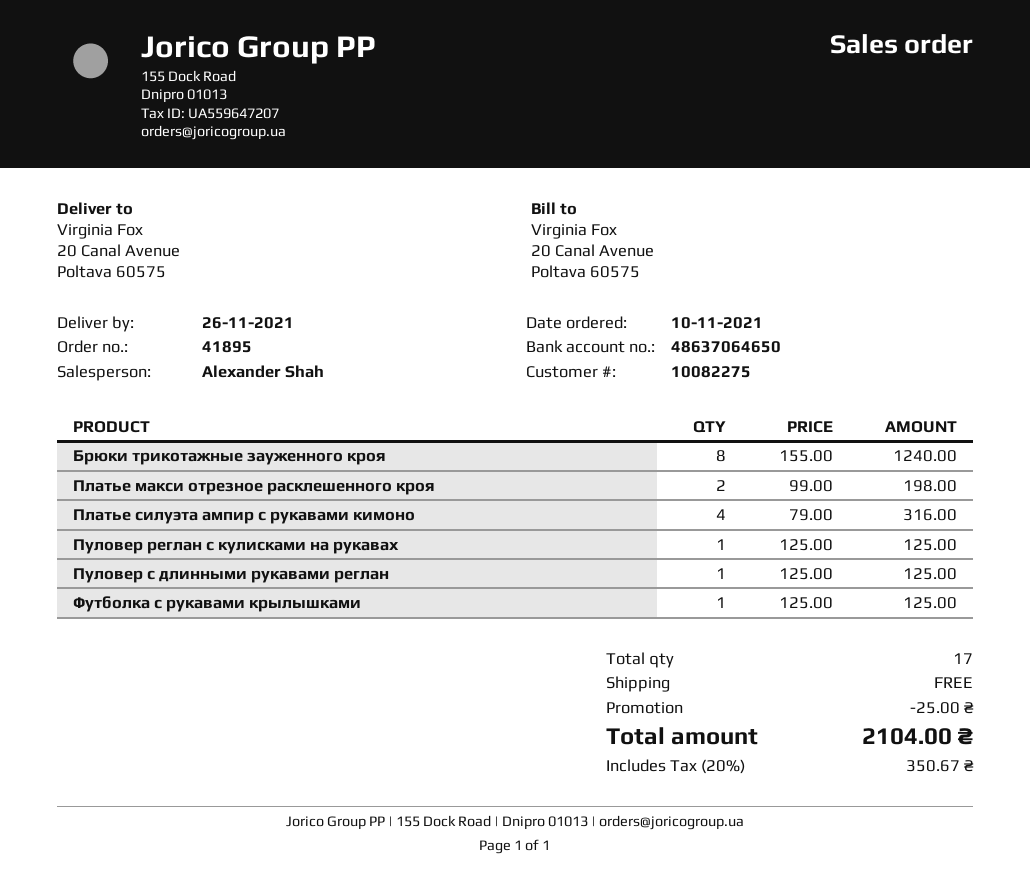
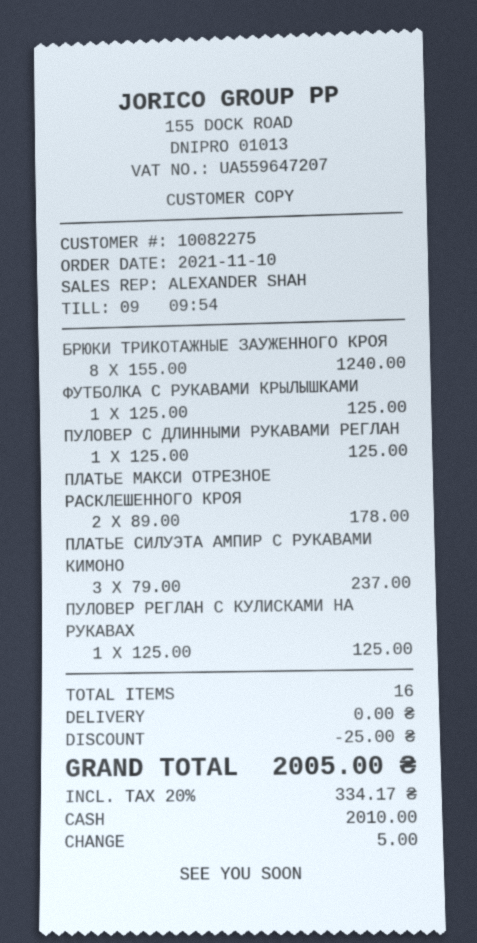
Платье макси отрезное расклешенного кроя: 2 x 99.00 = 198.00 -> 2 x 89.00 = 178.00
Платье силуэта ампир с рукавами кимоно: 4 x 79.00 = 316.00 -> 3 x 79.00 = 237.00
total quantity: 17 -> 16
tax: 20% = 350.67 -> 20% = 334.17
total: 2104.00 -> 2005.00

